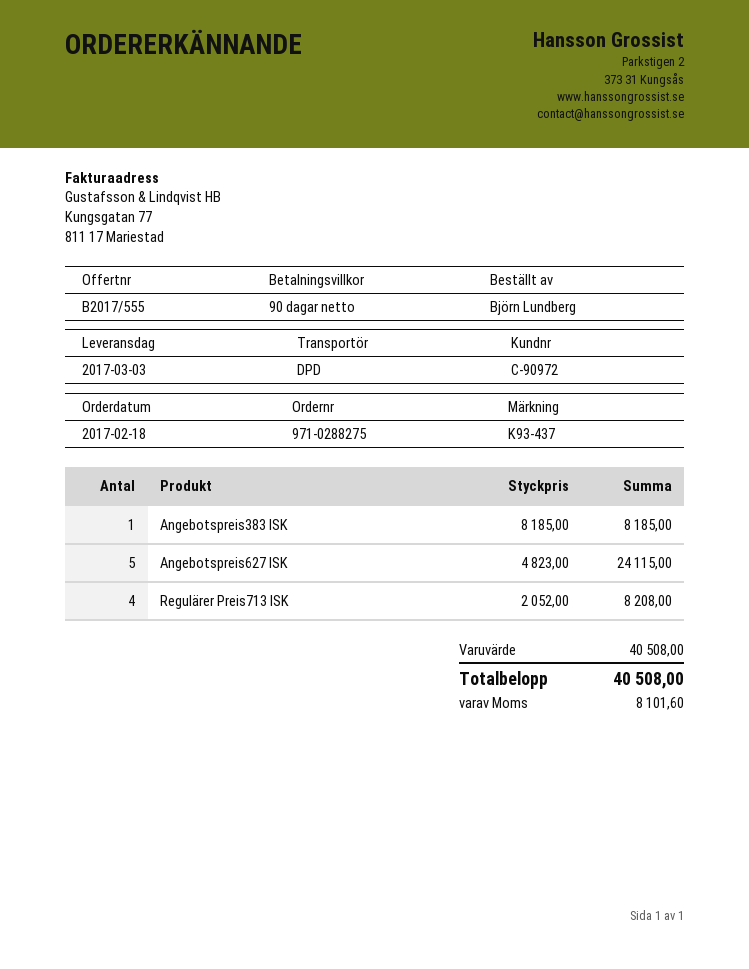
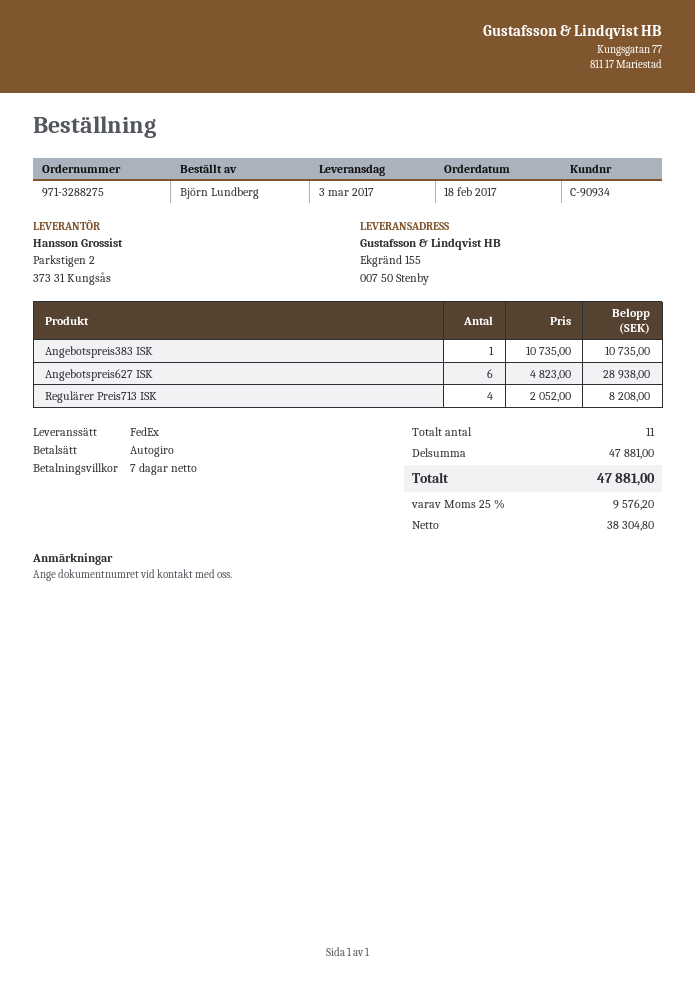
order number: 971-0288275 -> 971-3288275
payment terms: 90 days -> 7 days
customer number: C-90972 -> C-90934
shipping method: DPD -> FedEx
Angebotspreis383 ISK: 1 x 8185.00 = 8185.00 -> 1 x 10735.00 = 10735.00
Angebotspreis627 ISK: 5 x 4823.00 = 24115.00 -> 6 x 4823.00 = 28938.00
subtotal: 40508.00 -> 47881.00
tax: 8101.60 -> 9576.20
total: 40508.00 -> 47881.00

